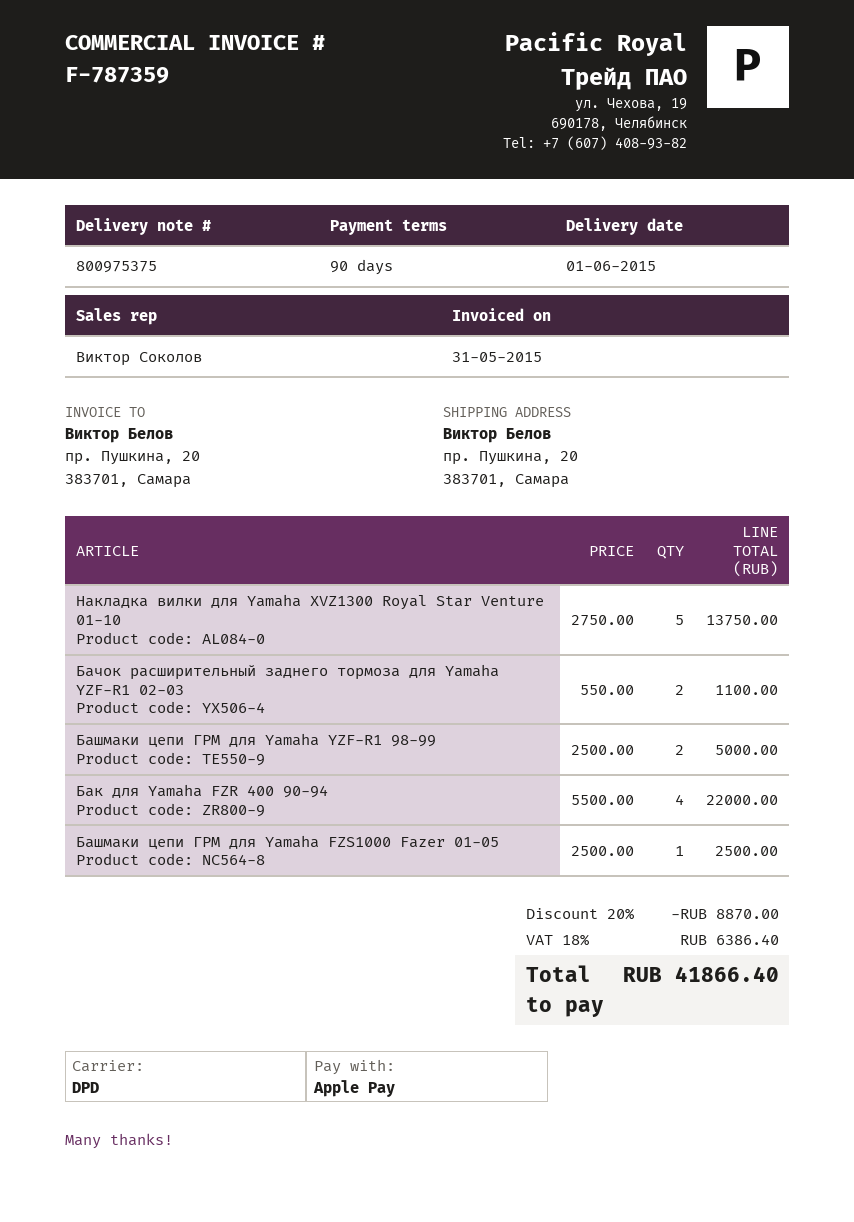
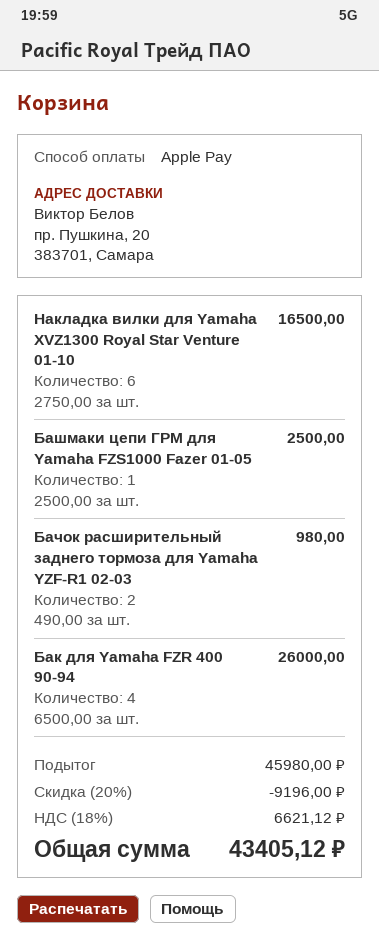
Накладка вилки для Yamaha XVZ1300 Royal Star Venture 01-10: 5 x 2750.00 = 13750.00 -> 6 x 2750.00 = 16500.00
Бачок расширительный заднего тормоза для Yamaha YZF-R1 02-03: 2 x 550.00 = 1100.00 -> 2 x 490.00 = 980.00
Башмаки цепи ГРМ для Yamaha YZF-R1 98-99: 2 x 2500.00 = 5000.00 -> none
Бак для Yamaha FZR 400 90-94: 4 x 5500.00 = 22000.00 -> 4 x 6500.00 = 26000.00
discount: 20% = 8870.00 -> 20% = 9196.00
tax: 18% = 6386.40 -> 18% = 6621.12
total: 41866.40 -> 43405.12

